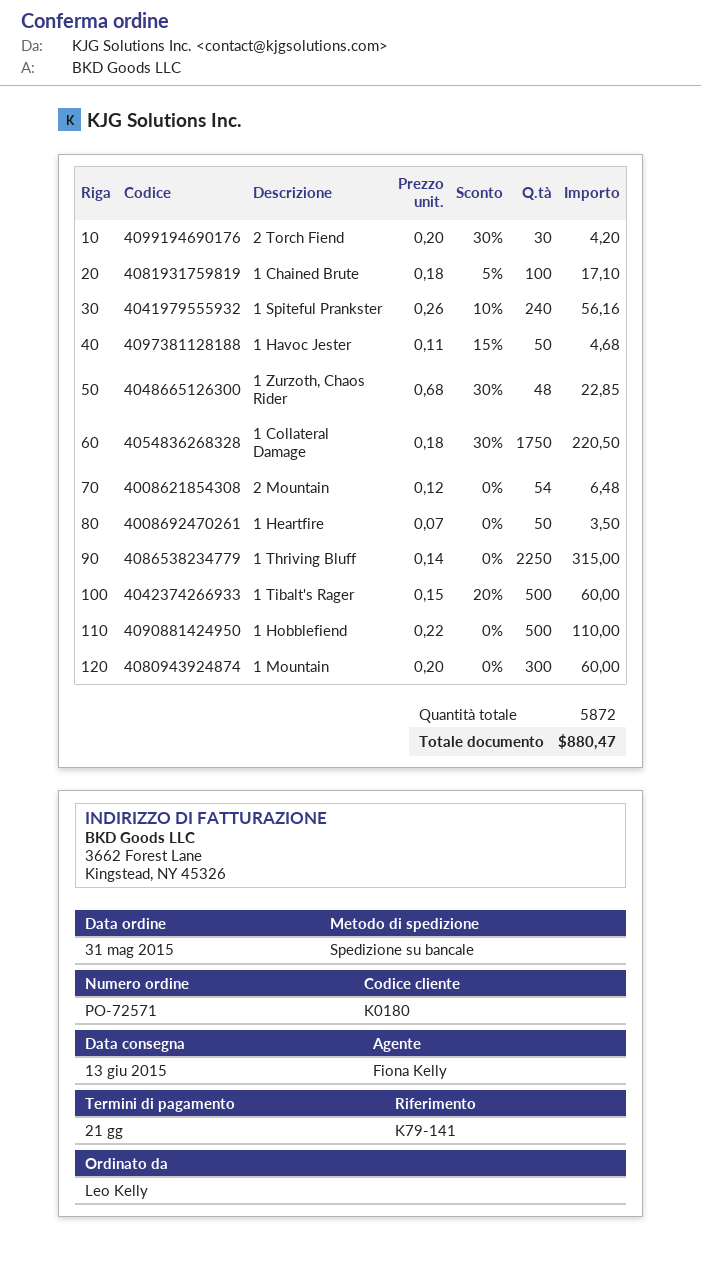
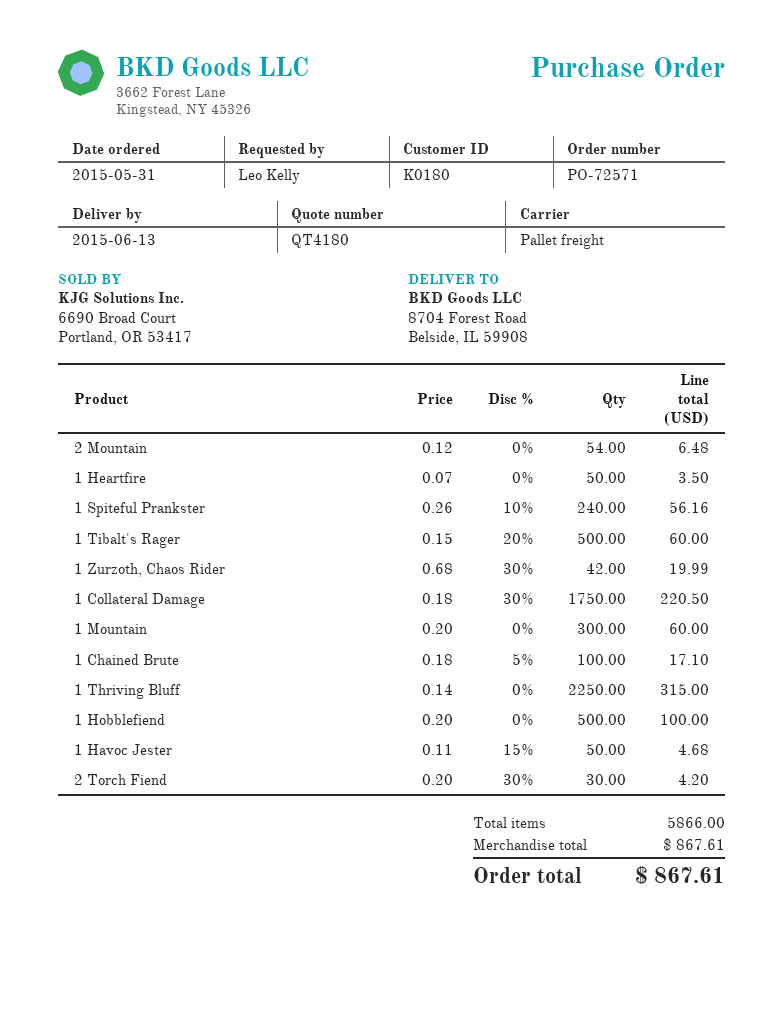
1 Zurzoth, Chaos Rider: 48 x 0.68 - 30% = 22.85 -> 42 x 0.68 - 30% = 19.99
1 Hobblefiend: 500 x 0.22 = 110.00 -> 500 x 0.20 = 100.00
total quantity: 5872 -> 5866
total: 880.47 -> 867.61

